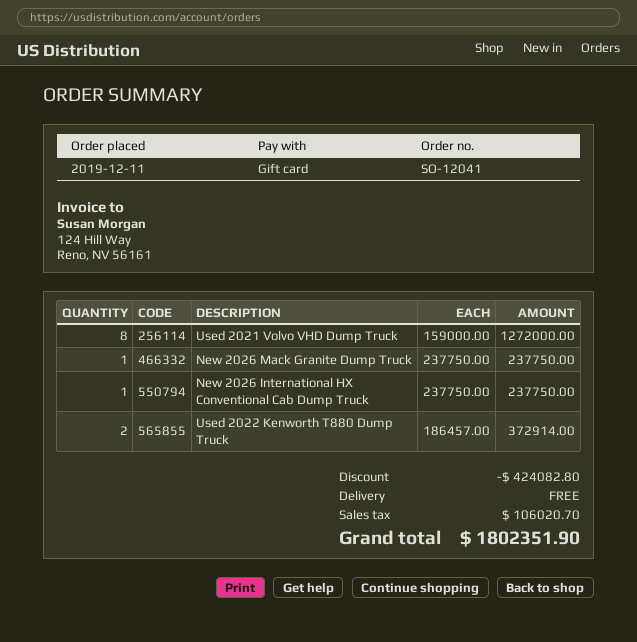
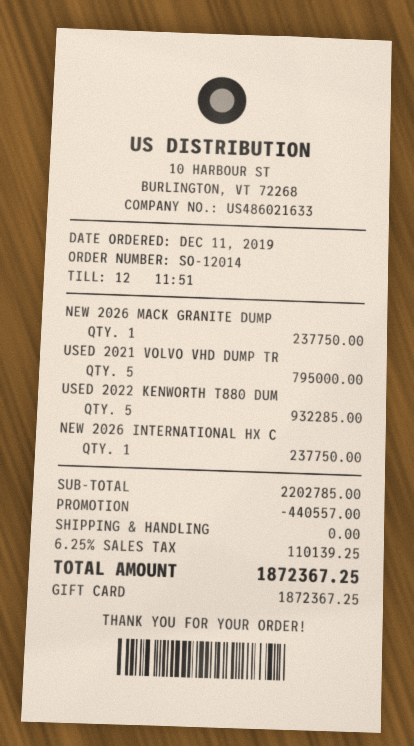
order number: SO-12041 -> SO-12014
Used 2021 Volvo VHD Dump Truck: 8 for 1272000.00 -> 5 for 795000.00
Used 2022 Kenworth T880 Dump Truck: 2 for 372914.00 -> 5 for 932285.00
discount: 424082.80 -> 440557.00
tax: 106020.70 -> 110139.25
total: 1802351.90 -> 1872367.25

